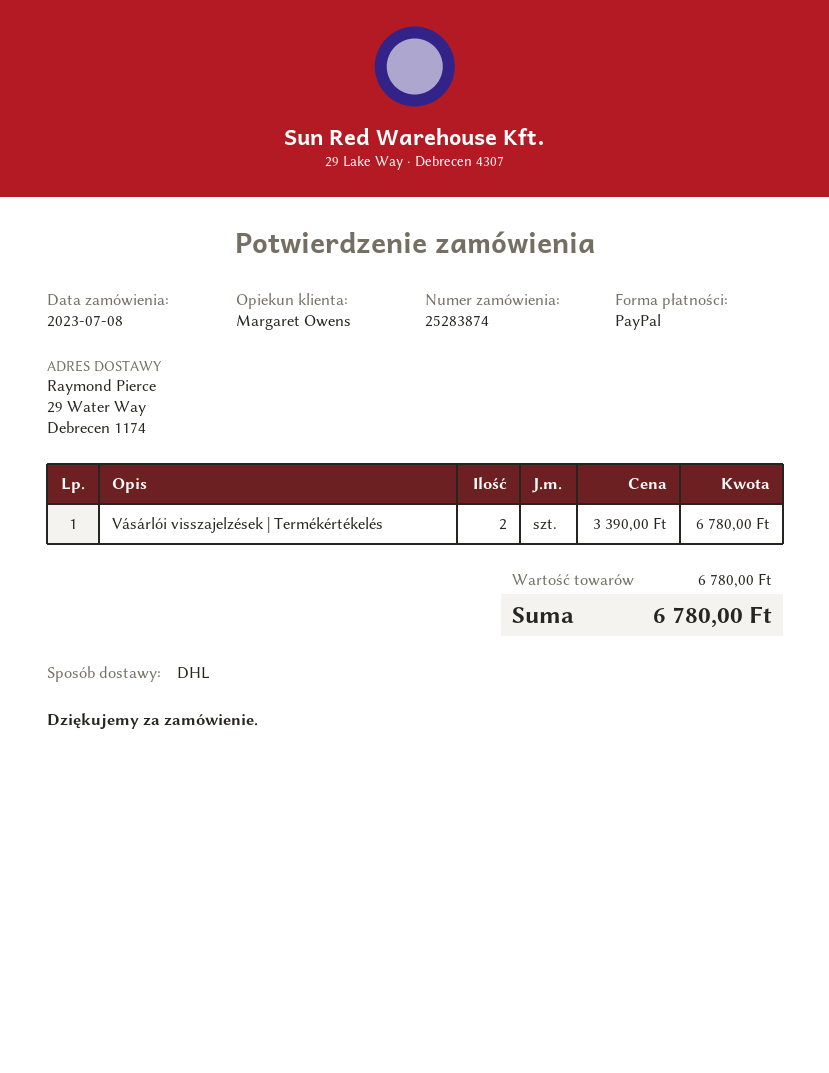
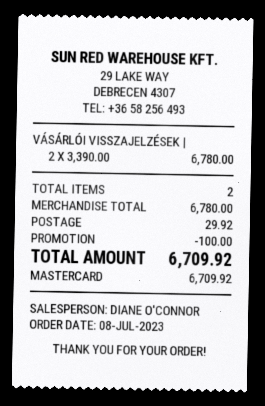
sales rep: Margaret Owens -> DIANE O'CONNOR
payment method: PayPal -> Mastercard
discount: none -> 100.00
shipping: none -> 29.92
total: 6780.00 -> 6709.92

